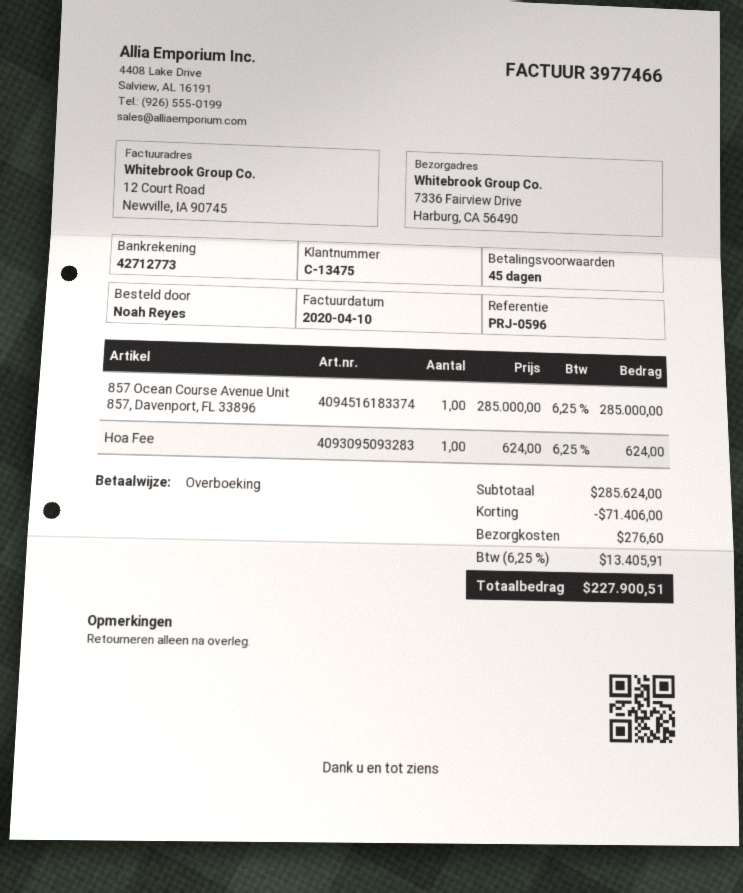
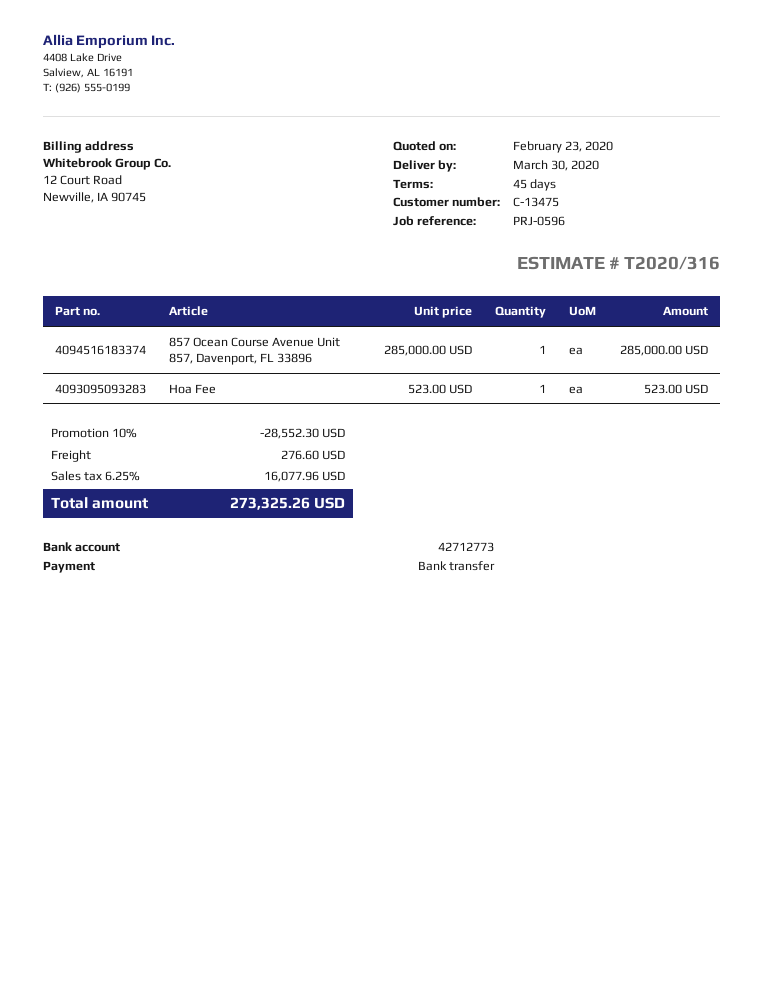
Hoa Fee: 1 x 624.00 = 624.00 -> 1 x 523.00 = 523.00
discount: 71406.00 -> 28552.30
tax: 6.25% = 13405.91 -> 6.25% = 16077.96
total: 227900.51 -> 273325.26

